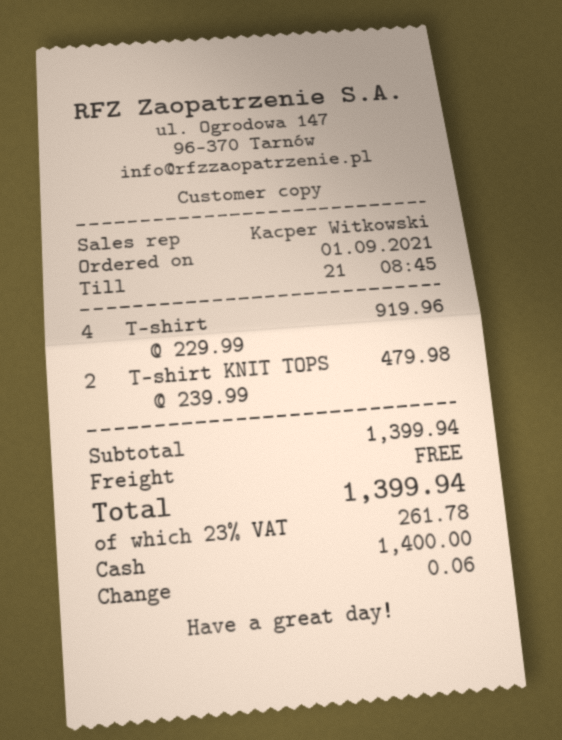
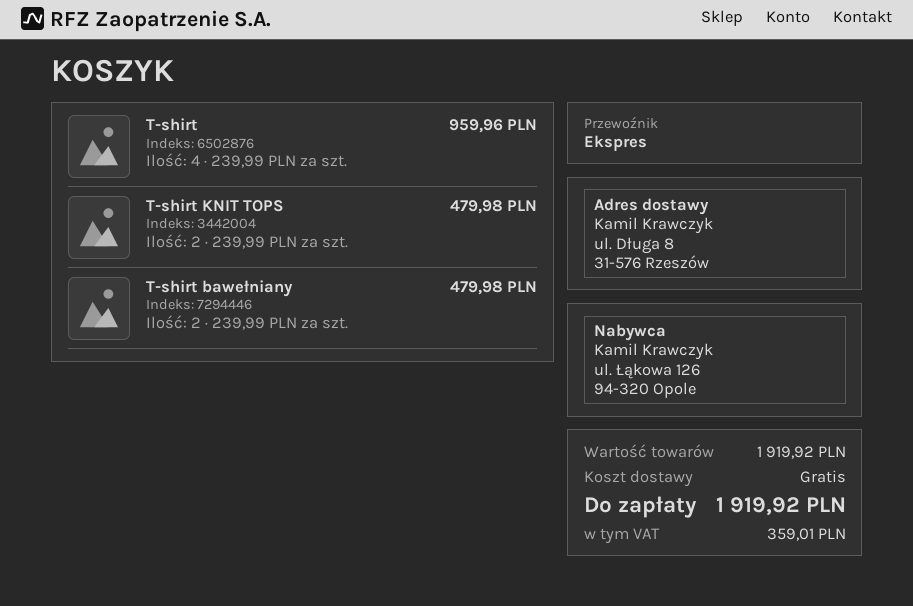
T-shirt: 4 x 229.99 = 919.96 -> 4 x 239.99 = 959.96
T-shirt bawełniany: none -> 2 x 239.99 = 479.98
subtotal: 1399.94 -> 1919.92
tax: 261.78 -> 359.01
total: 1399.94 -> 1919.92

